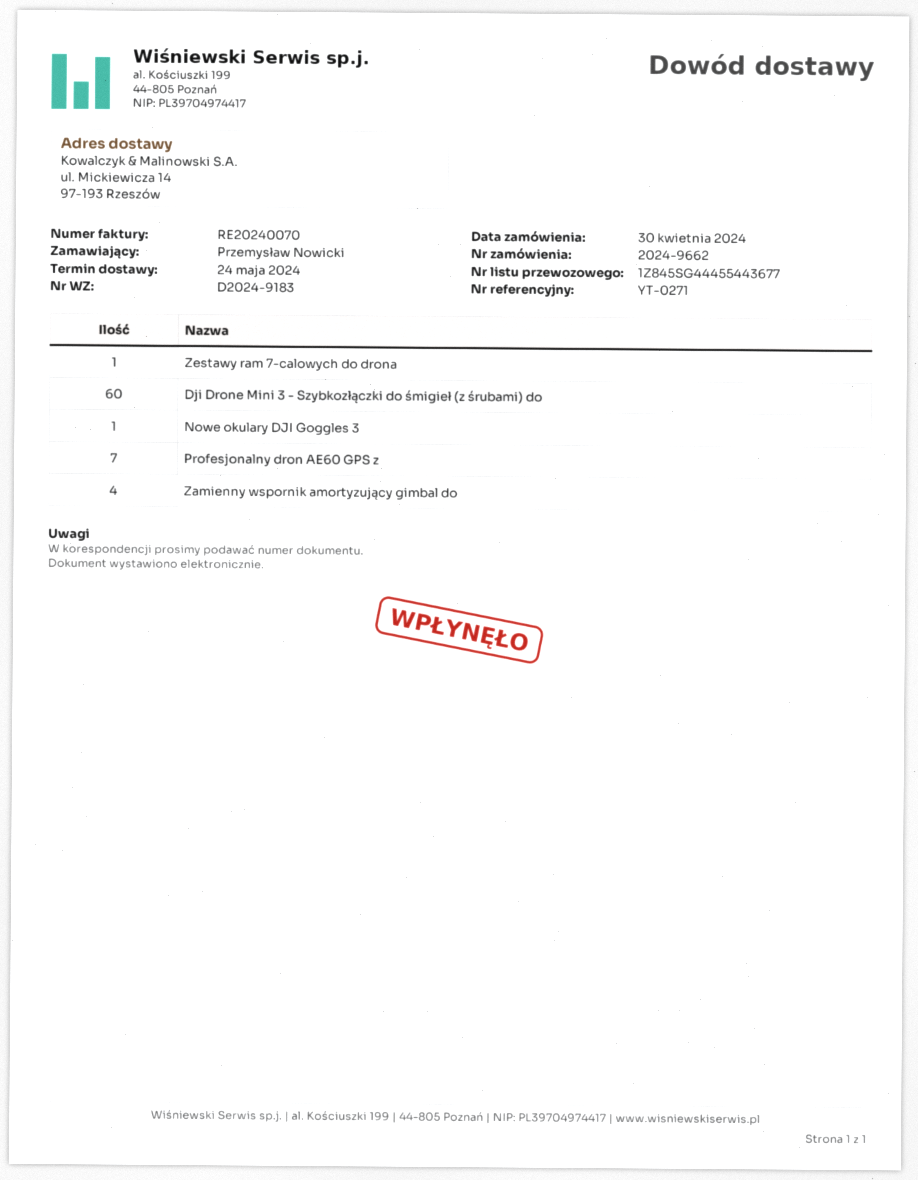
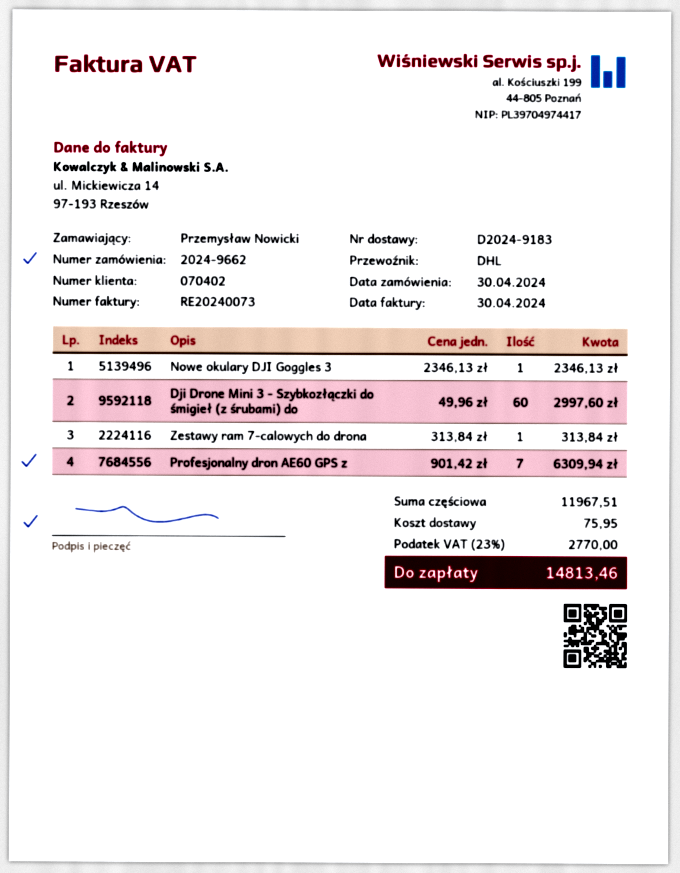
invoice number: RE20240070 -> RE20240073
Zamienny wspornik amortyzujący gimbal do: 4 -> none

